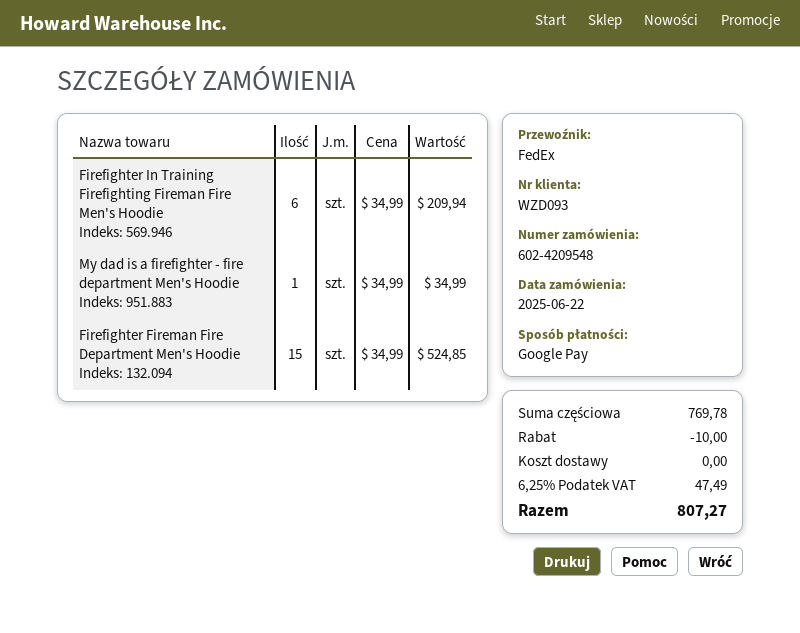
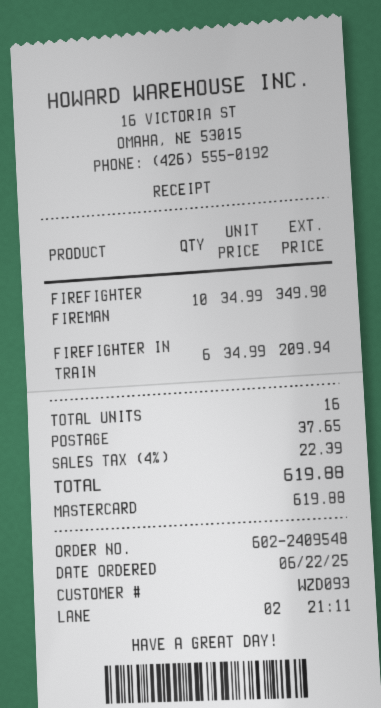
order number: 602-4209548 -> 602-2409548
payment method: Google Pay -> Mastercard
My dad is a firefighter - fire department Men's Hoodie: 1 x 34.99 = 34.99 -> none
Firefighter Fireman Fire Department Men's Hoodie: 15 x 34.99 = 524.85 -> 10 x 34.99 = 349.90
discount: 10.00 -> none
shipping: 0.00 -> 37.65
tax: 6.25% = 47.49 -> 4% = 22.39
total: 807.27 -> 619.88

